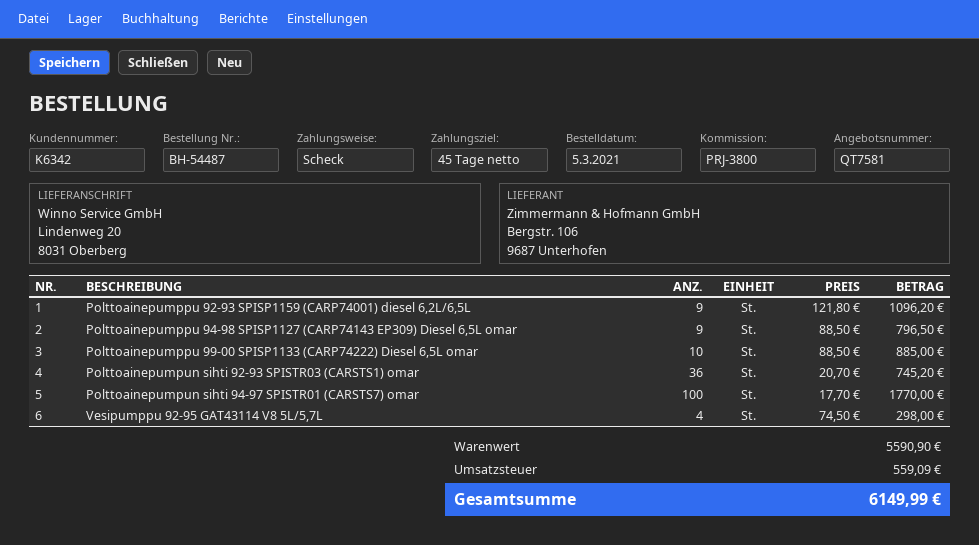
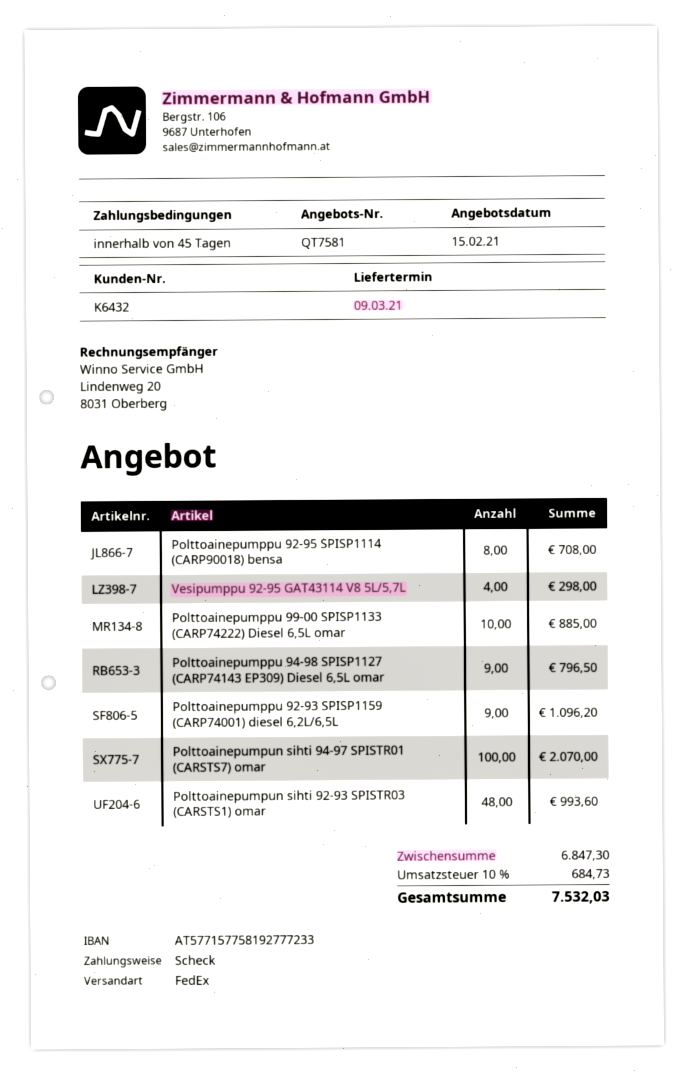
customer number: K6342 -> K6432
Polttoainepumpun sihti 92-93 SPISTR03 (CARSTS1) omar: 36 for 745.20 -> 48 for 993.60
Polttoainepumpun sihti 94-97 SPISTR01 (CARSTS7) omar: 100 for 1770.00 -> 100 for 2070.00
Polttoainepumppu 92-95 SPISP1114 (CARP90018) bensa: none -> 8 for 708.00
subtotal: 5590.90 -> 6847.30
tax: 559.09 -> 684.73
total: 6149.99 -> 7532.03

